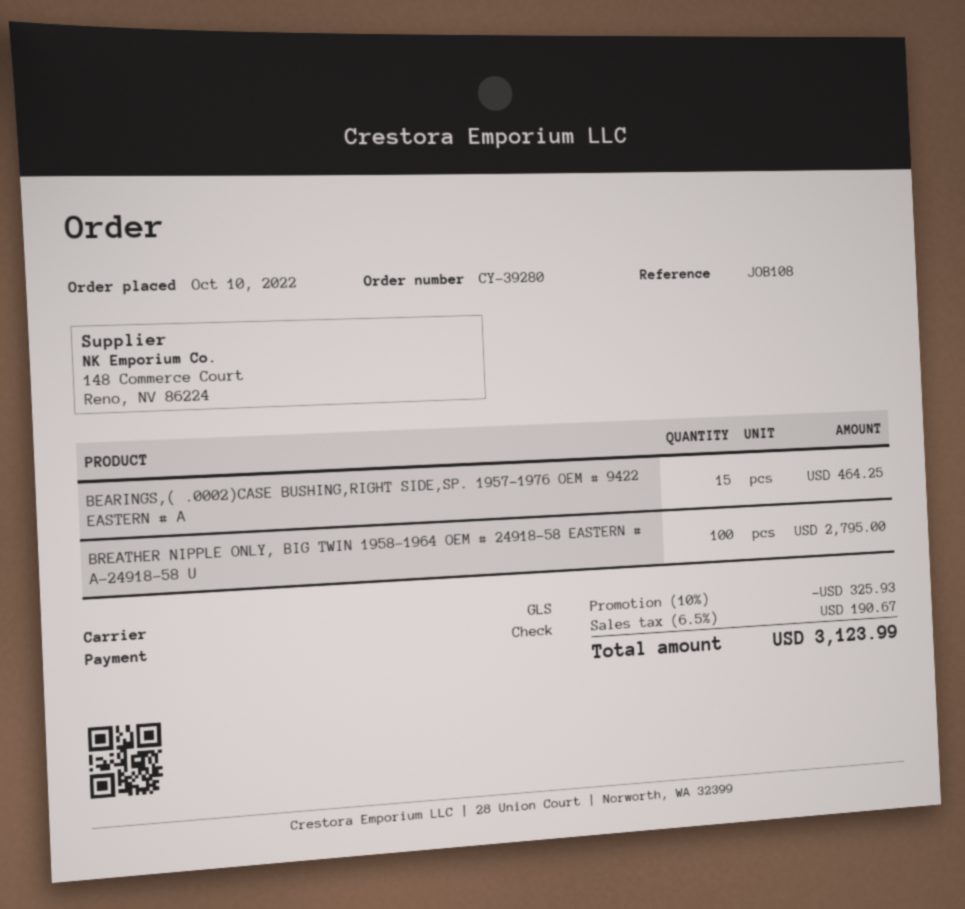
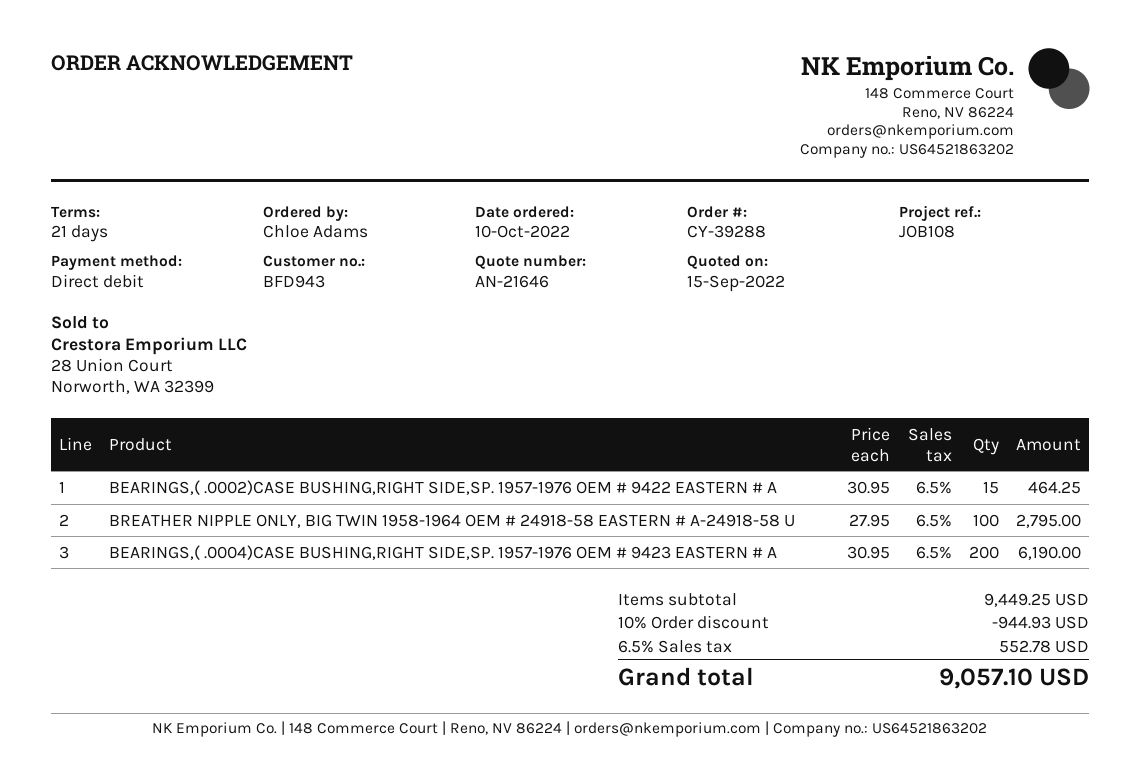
order number: CY-39280 -> CY-39288
payment method: cheque -> direct debit
BEARINGS,( .0004)CASE BUSHING,RIGHT SIDE,SP. 1957-1976 OEM # 9423 EASTERN # A: none -> 200 for 6190.00
discount: 10% = 325.93 -> 10% = 944.93
tax: 6.5% = 190.67 -> 6.5% = 552.78
total: 3123.99 -> 9057.10

